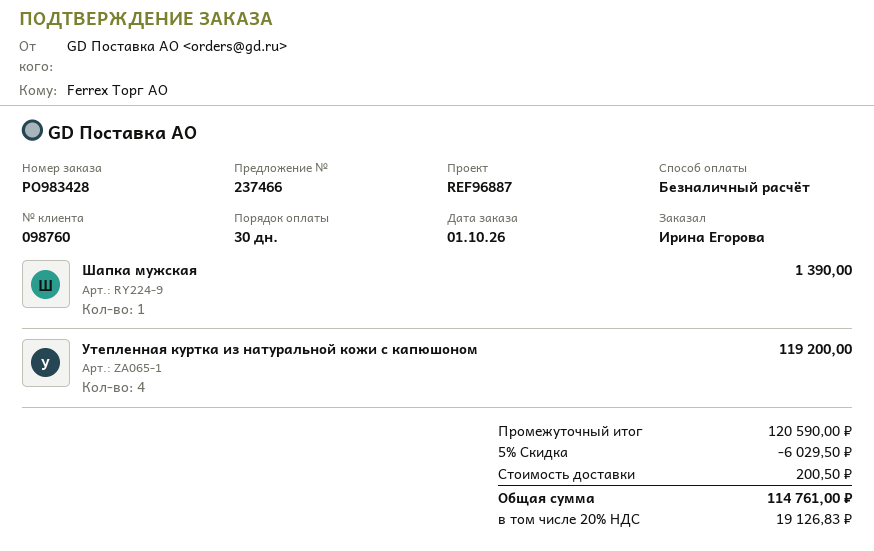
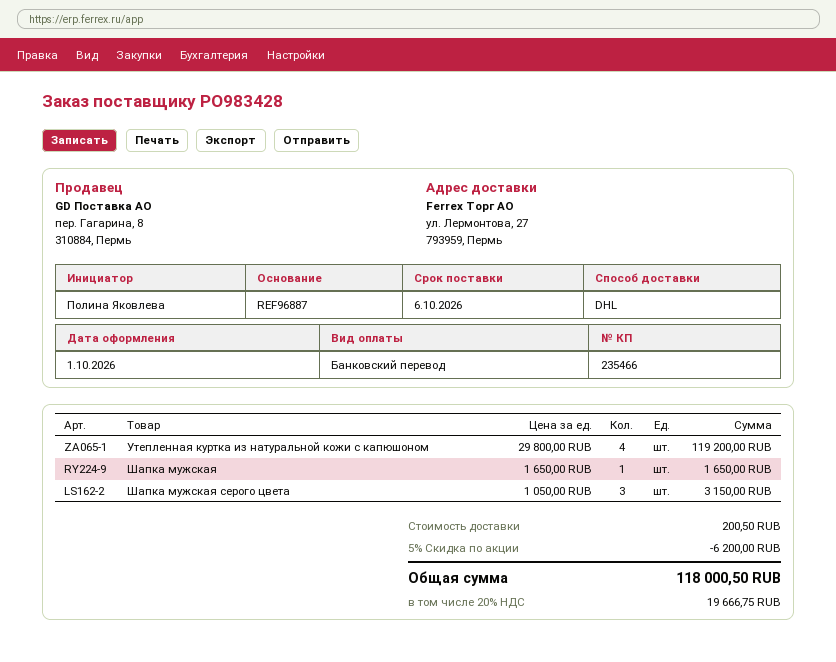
quote number: 237466 -> 235466
ordered by: Ирина Егорова -> Полина Яковлева
Шапка мужская: 1 for 1390.00 -> 1 for 1650.00
Шапка мужская серого цвета: none -> 3 for 3150.00
discount: 5% = 6029.50 -> 5% = 6200.00
tax: 20% = 19126.83 -> 20% = 19666.75
total: 114761.00 -> 118000.50

